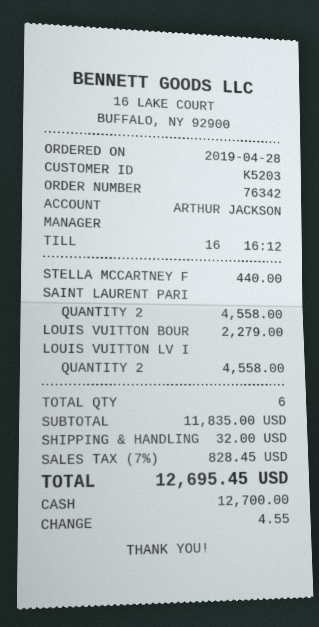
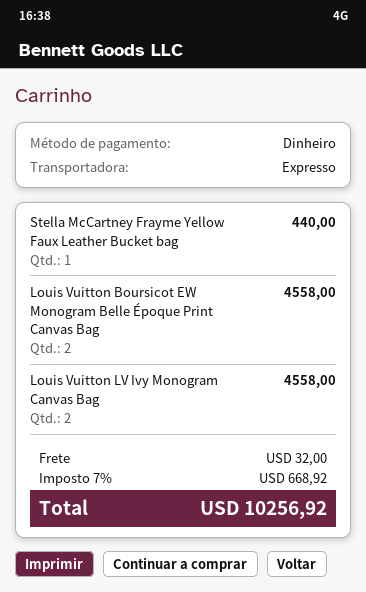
SAINT LAURENT PARI: 2 for 4558.00 -> none
LOUIS VUITTON BOUR: 1 for 2279.00 -> 2 for 4558.00
tax: 7% = 828.45 -> 7% = 668.92
total: 12695.45 -> 10256.92

